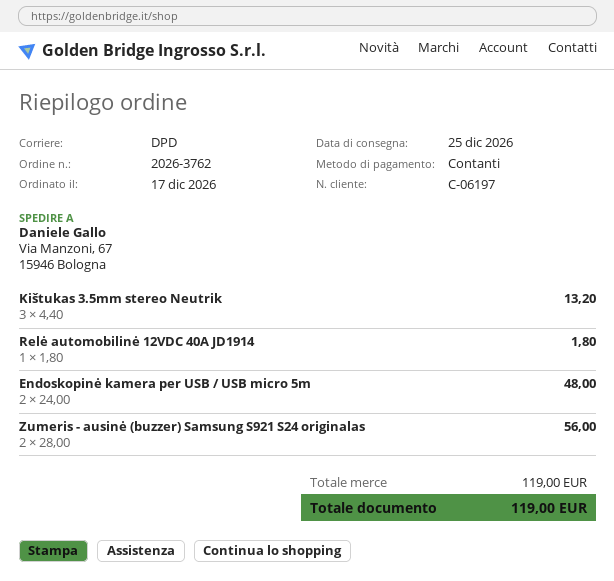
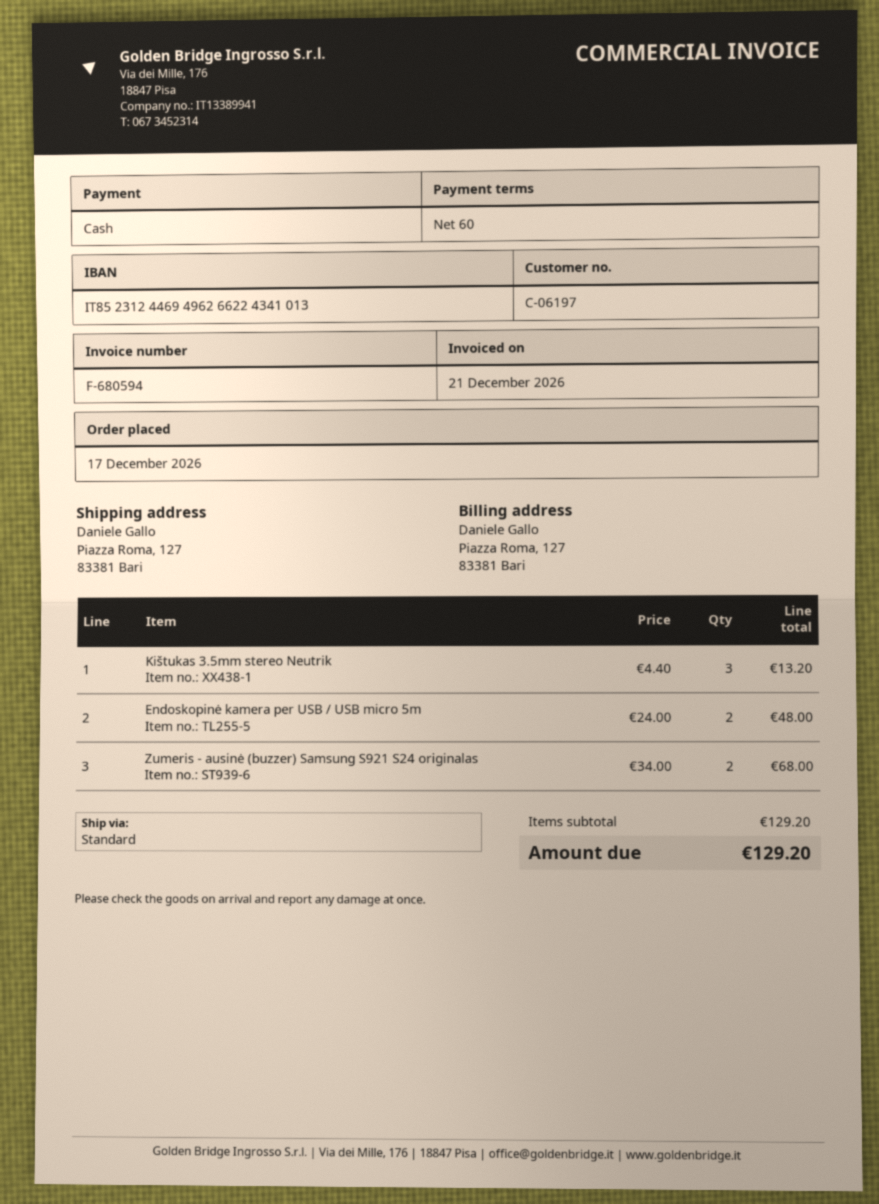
shipping method: DPD -> standard
ship to: Via Manzoni, 67, 15946 Bologna -> Piazza Roma, 127, 83381 Bari
Relė automobilinė 12VDC 40A JD1914: 1 x 1.80 = 1.80 -> none
Zumeris - ausinė (buzzer) Samsung S921 S24 originalas: 2 x 28.00 = 56.00 -> 2 x 34.00 = 68.00
subtotal: 119.00 -> 129.20
total: 119.00 -> 129.20

